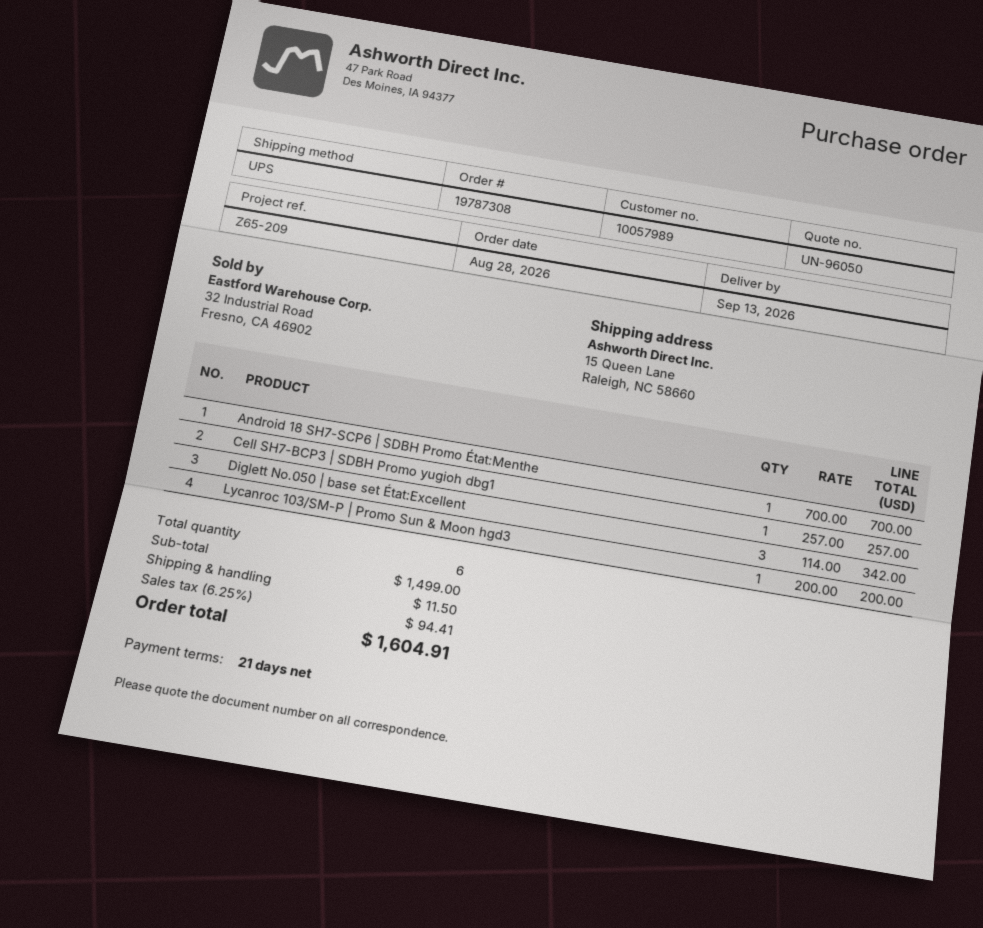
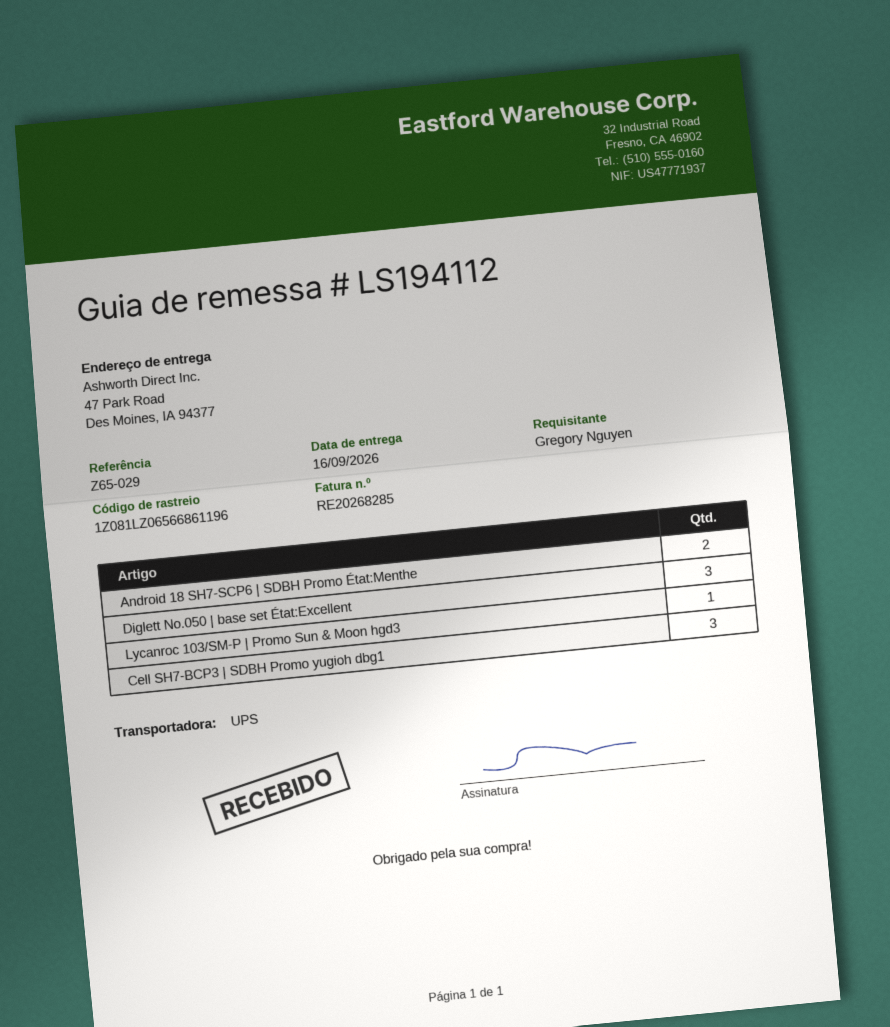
delivery date: 2026-09-13 -> 2026-09-16
reference: Z65-209 -> Z65-029
ship to: 15 Queen Lane, Raleigh, NC 58660 -> 47 Park Road, Des Moines, IA 94377
Android 18 SH7-SCP6 | SDBH Promo État:Menthe: 1 -> 2
Cell SH7-BCP3 | SDBH Promo yugioh dbg1: 1 -> 3

